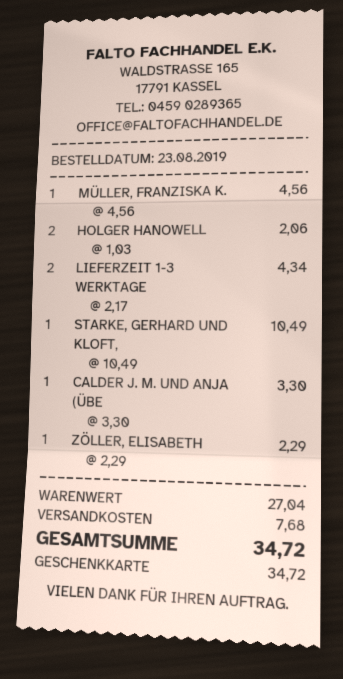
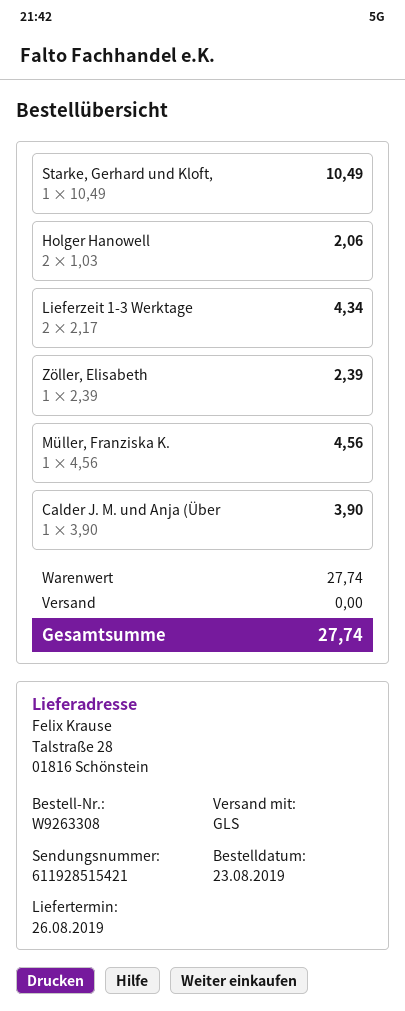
CALDER J. M. UND ANJA (ÜBE: 1 x 3.30 = 3.30 -> 1 x 3.90 = 3.90
ZÖLLER, ELISABETH: 1 x 2.29 = 2.29 -> 1 x 2.39 = 2.39
subtotal: 27.04 -> 27.74
shipping: 7.68 -> 0.00
total: 34.72 -> 27.74

